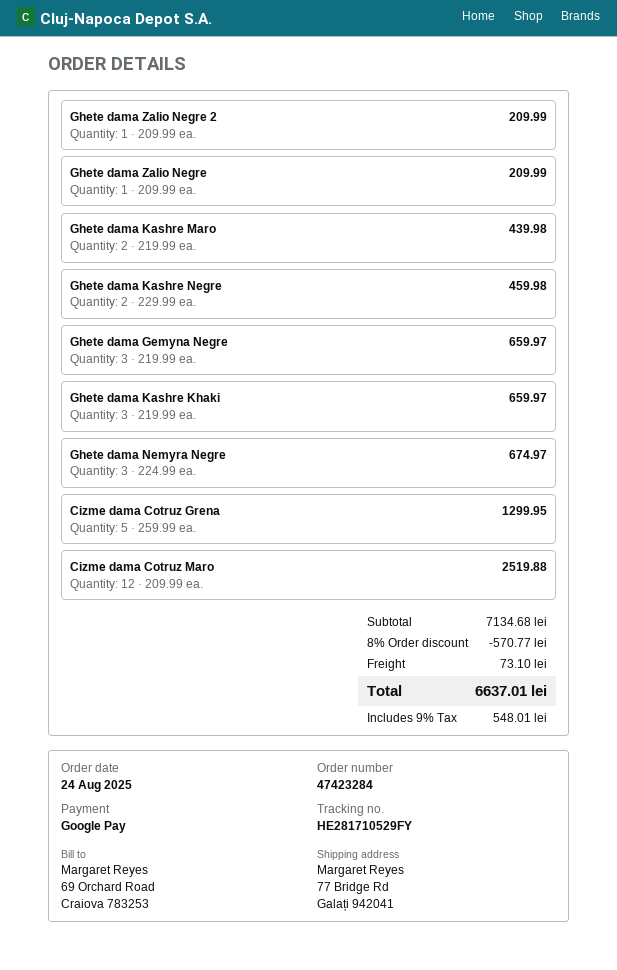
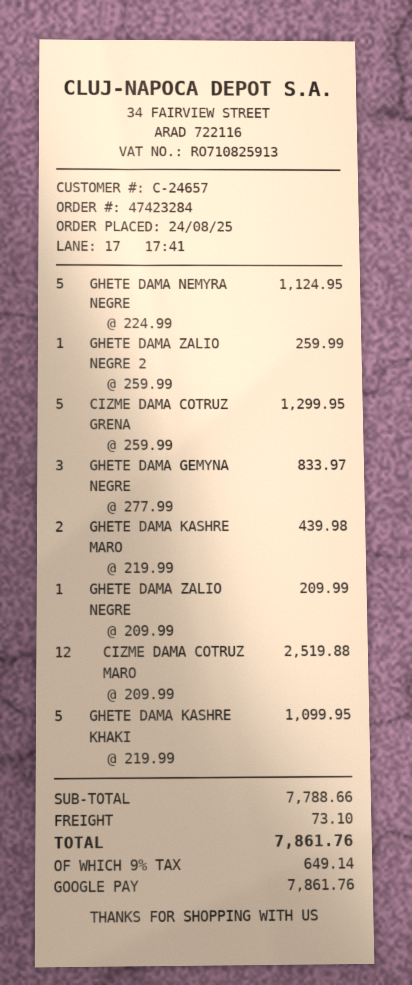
Ghete dama Zalio Negre 2: 1 x 209.99 = 209.99 -> 1 x 259.99 = 259.99
Ghete dama Kashre Negre: 2 x 229.99 = 459.98 -> none
Ghete dama Gemyna Negre: 3 x 219.99 = 659.97 -> 3 x 277.99 = 833.97
Ghete dama Kashre Khaki: 3 x 219.99 = 659.97 -> 5 x 219.99 = 1099.95
Ghete dama Nemyra Negre: 3 x 224.99 = 674.97 -> 5 x 224.99 = 1124.95
subtotal: 7134.68 -> 7788.66
discount: 8% = 570.77 -> none
tax: 9% = 548.01 -> 9% = 649.14
total: 6637.01 -> 7861.76

